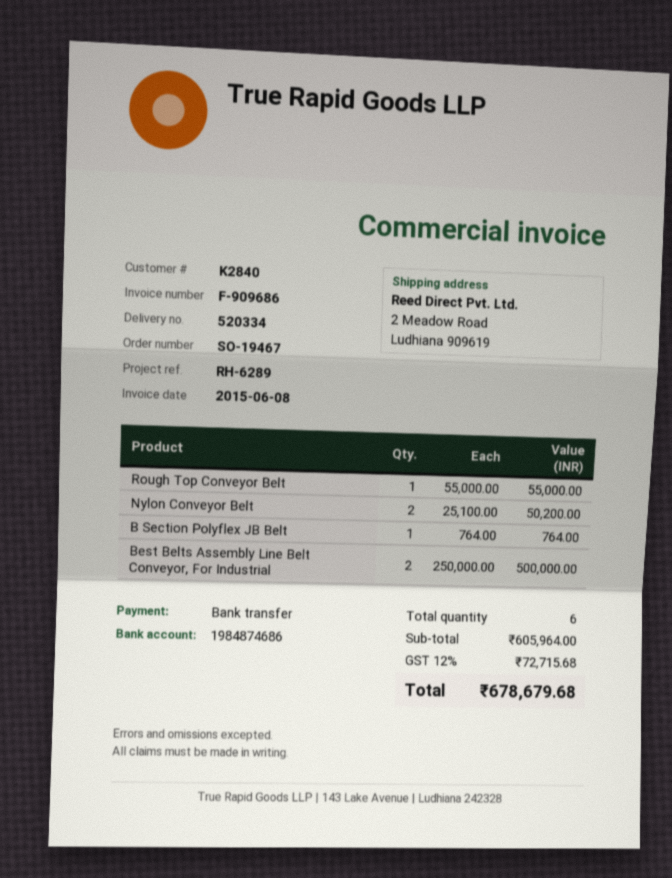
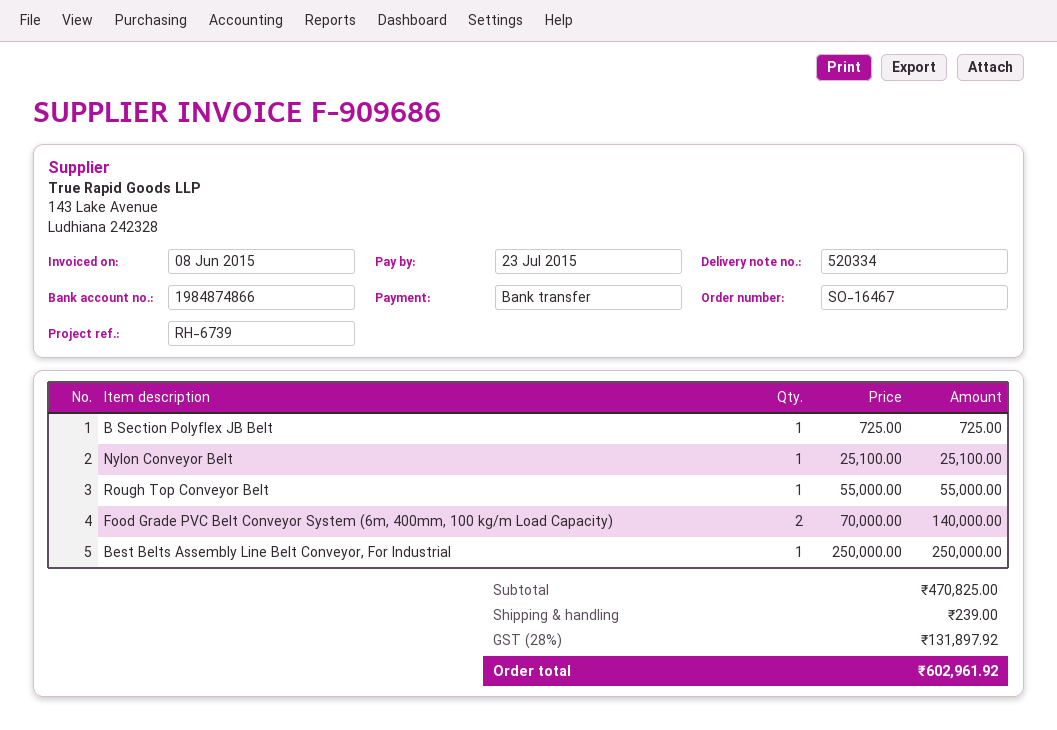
order number: SO-19467 -> SO-16467
reference: RH-6289 -> RH-6739
bank account: 1984874686 -> 1984874866
Nylon Conveyor Belt: 2 x 25100.00 = 50200.00 -> 1 x 25100.00 = 25100.00
B Section Polyflex JB Belt: 1 x 764.00 = 764.00 -> 1 x 725.00 = 725.00
Best Belts Assembly Line Belt Conveyor, For Industrial: 2 x 250000.00 = 500000.00 -> 1 x 250000.00 = 250000.00
Food Grade PVC Belt Conveyor System (6m, 400mm, 100 kg/m Load Capacity): none -> 2 x 70000.00 = 140000.00
subtotal: 605964.00 -> 470825.00
shipping: none -> 239.00
tax: 12% = 72715.68 -> 28% = 131897.92
total: 678679.68 -> 602961.92

